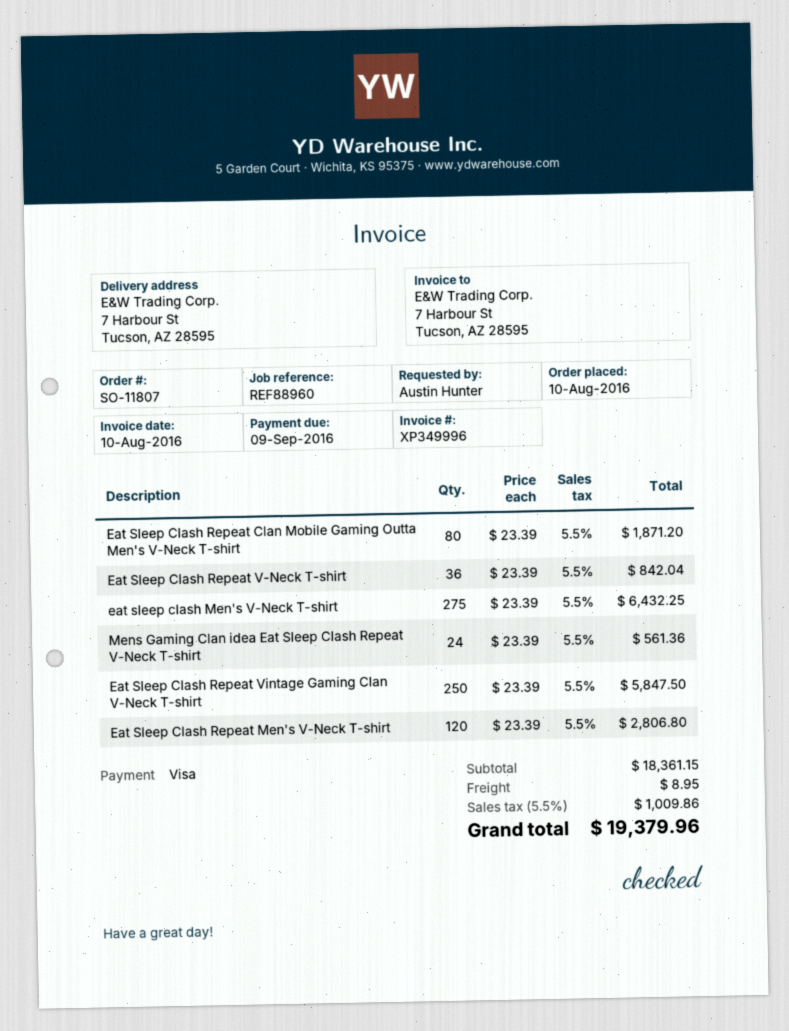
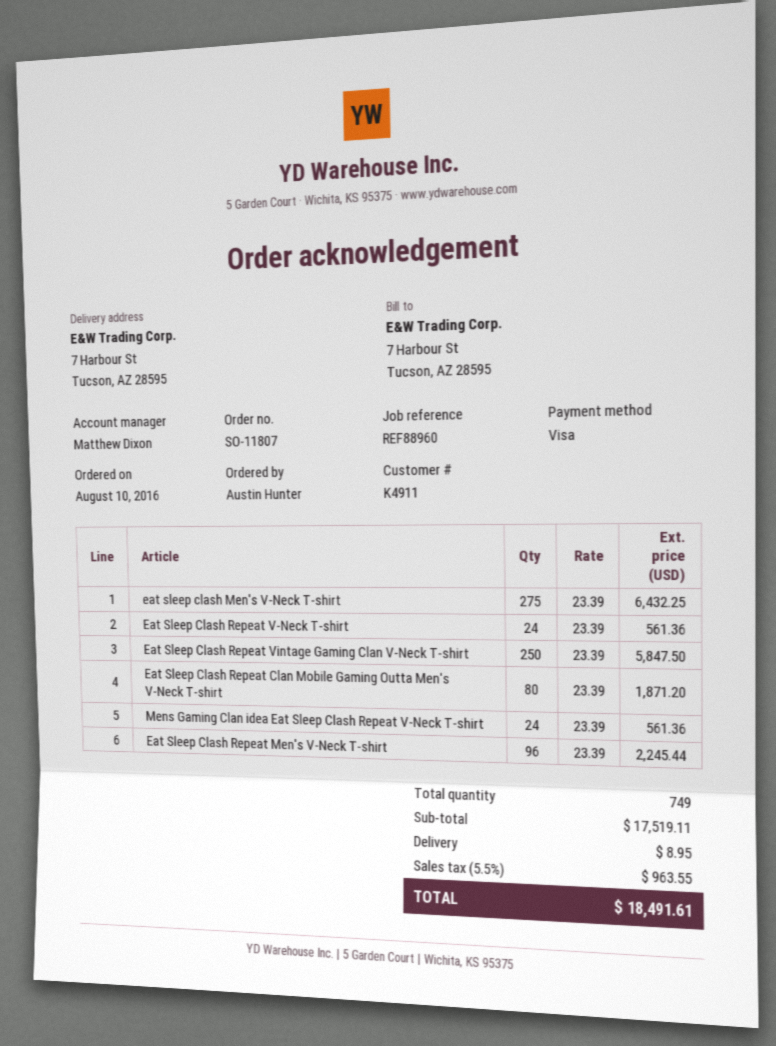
Eat Sleep Clash Repeat V-Neck T-shirt: 36 x 23.39 = 842.04 -> 24 x 23.39 = 561.36
Eat Sleep Clash Repeat Men's V-Neck T-shirt: 120 x 23.39 = 2806.80 -> 96 x 23.39 = 2245.44
subtotal: 18361.15 -> 17519.11
tax: 5.5% = 1009.86 -> 5.5% = 963.55
total: 19379.96 -> 18491.61

